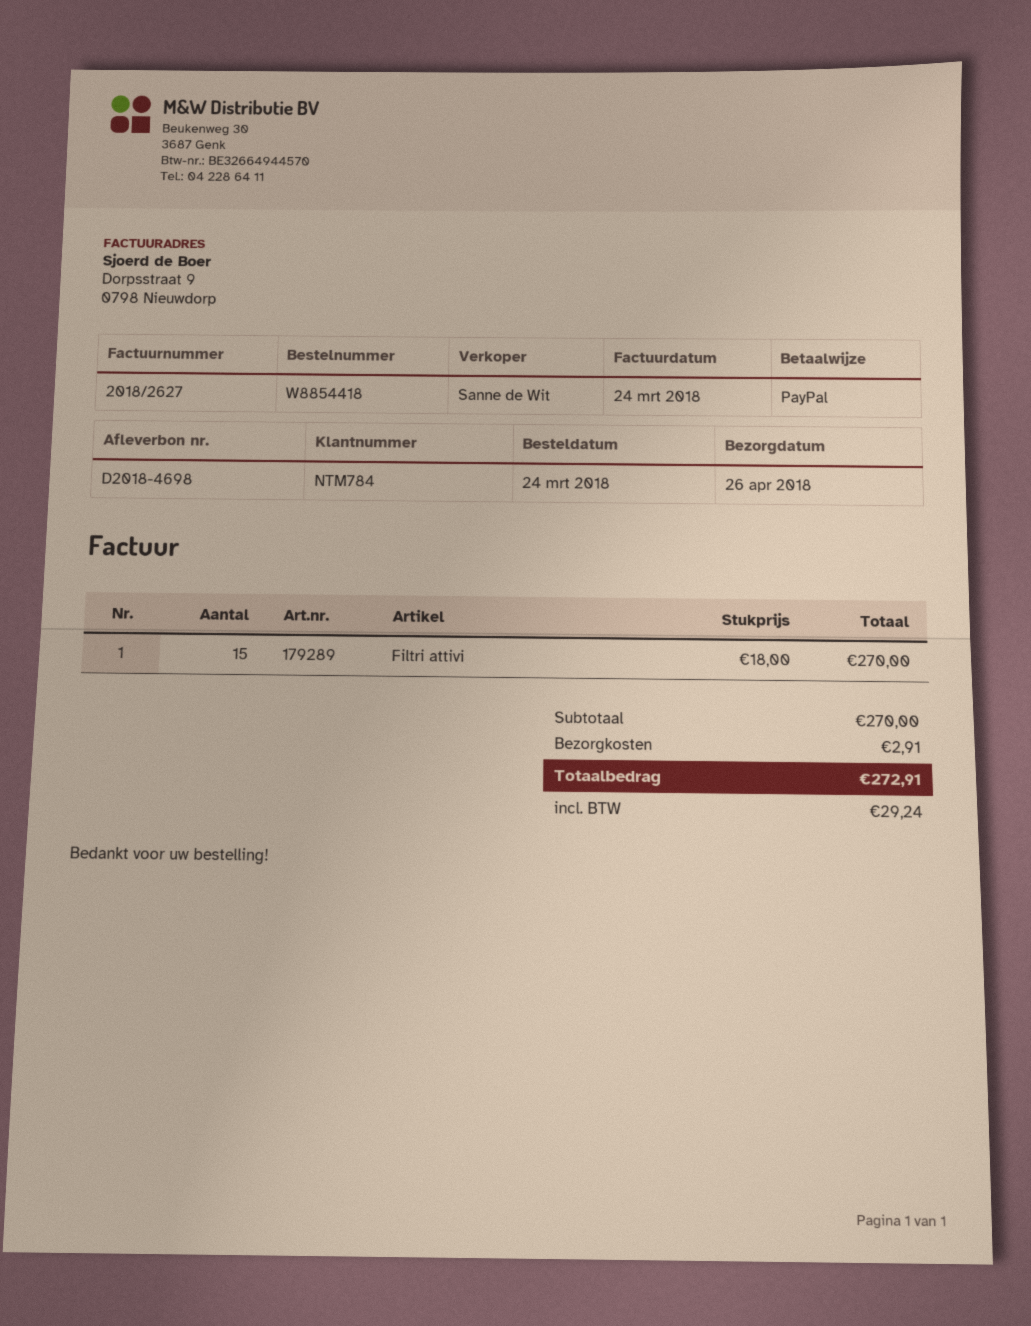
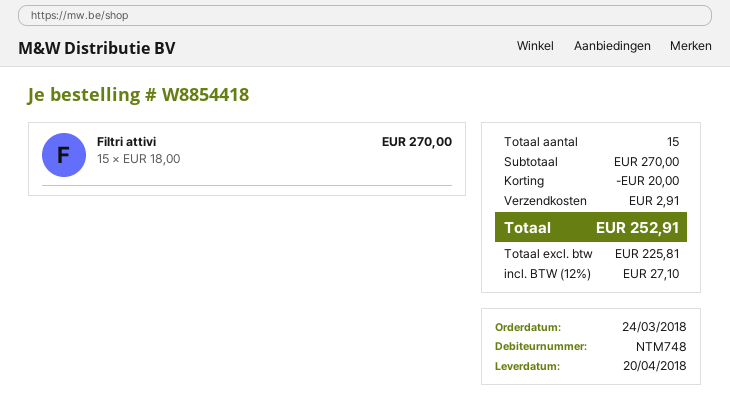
delivery date: 2018-04-26 -> 2018-04-20
customer number: NTM784 -> NTM748
discount: none -> 20.00
tax: 29.24 -> 27.10
total: 272.91 -> 252.91

